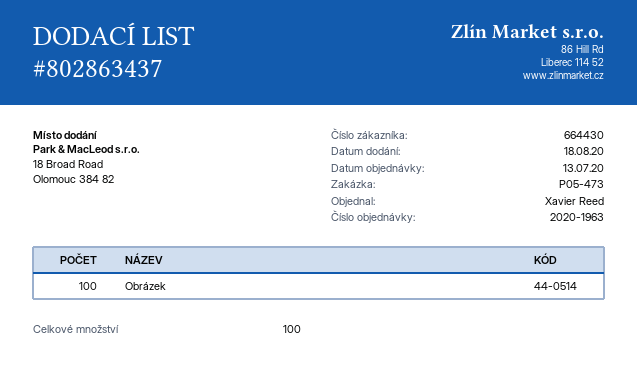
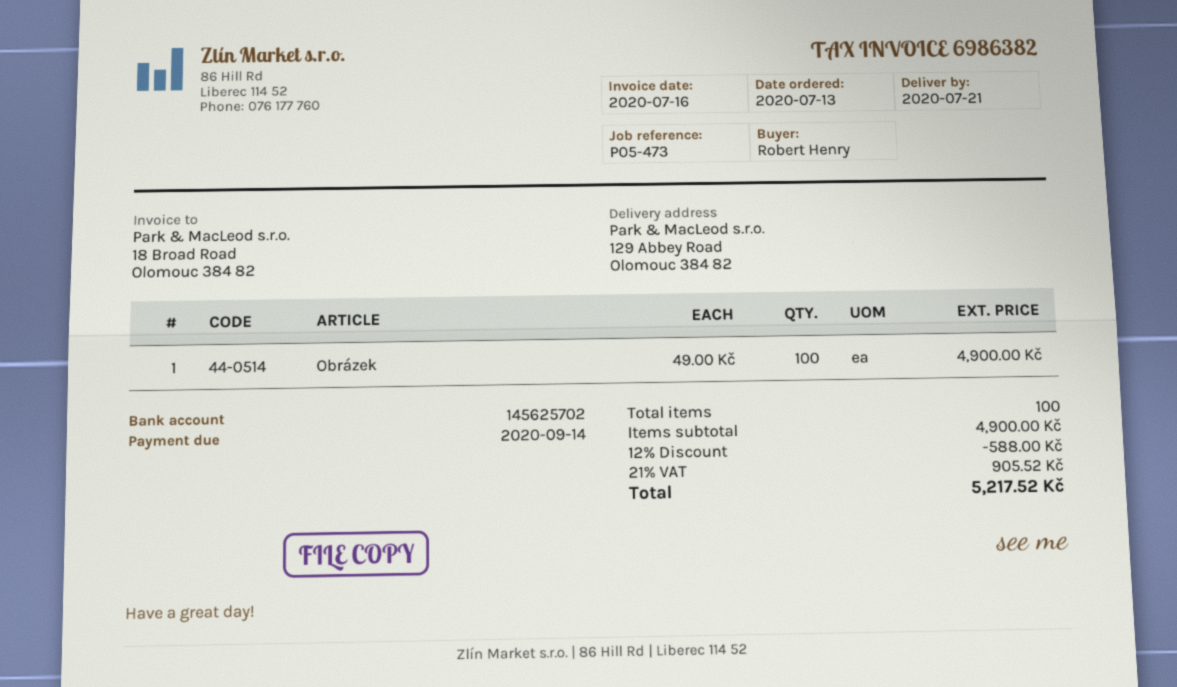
delivery date: 2020-08-18 -> 2020-07-21
ordered by: Xavier Reed -> Robert Henry
ship to: 18 Broad Road, Olomouc 384 82 -> 129 Abbey Road, Olomouc 384 82

